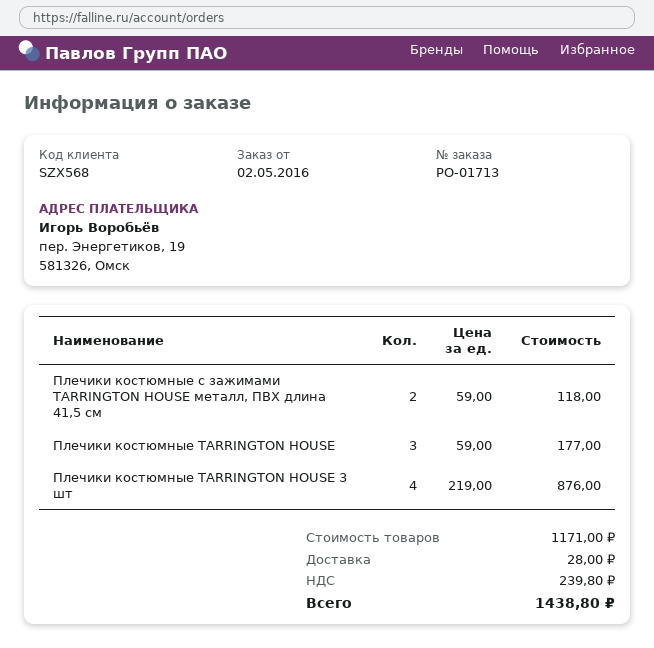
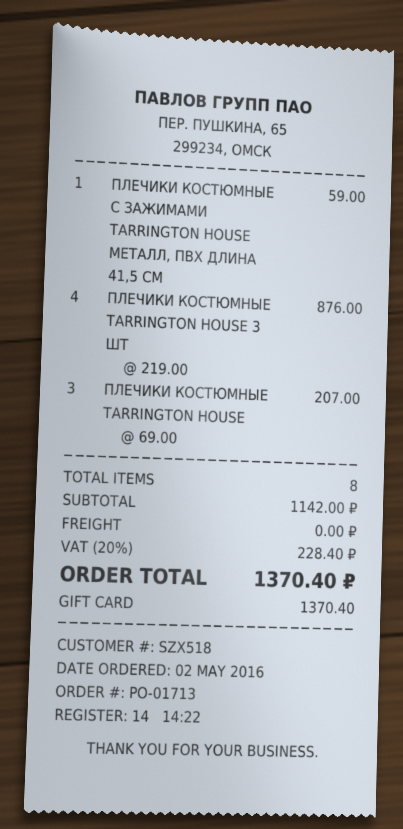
customer number: SZX568 -> SZX518
Плечики костюмные с зажимами TARRINGTON HOUSE металл, ПВХ длина 41,5 см: 2 x 59.00 = 118.00 -> 1 x 59.00 = 59.00
Плечики костюмные TARRINGTON HOUSE: 3 x 59.00 = 177.00 -> 3 x 69.00 = 207.00
subtotal: 1171.00 -> 1142.00
shipping: 28.00 -> 0.00
tax: 239.80 -> 228.40
total: 1438.80 -> 1370.40

